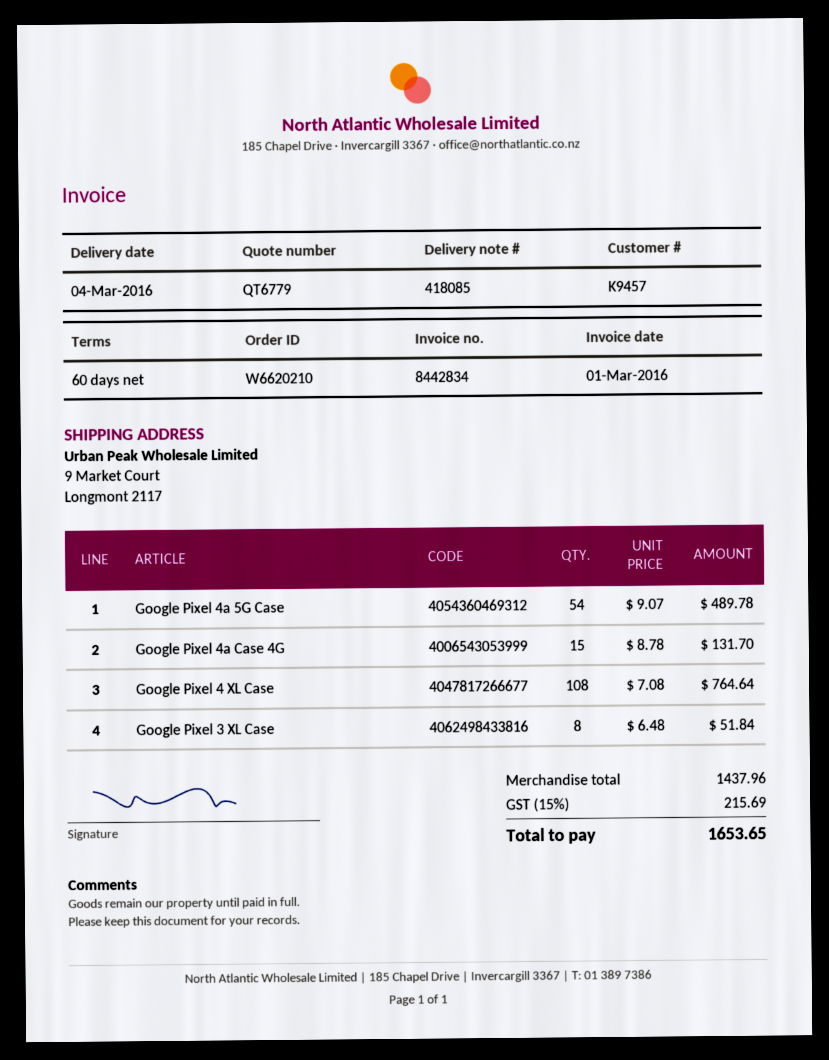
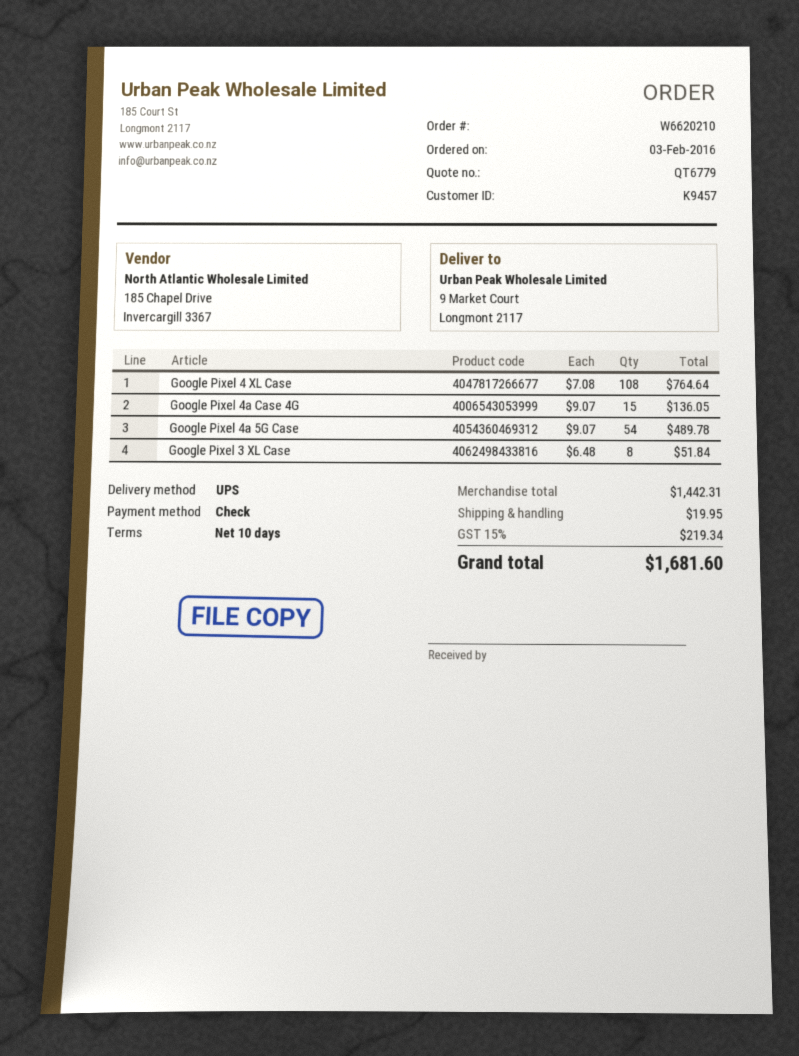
payment terms: 60 days -> 10 days
Google Pixel 4a Case 4G: 15 x 8.78 = 131.70 -> 15 x 9.07 = 136.05
subtotal: 1437.96 -> 1442.31
shipping: none -> 19.95
tax: 15% = 215.69 -> 15% = 219.34
total: 1653.65 -> 1681.60

